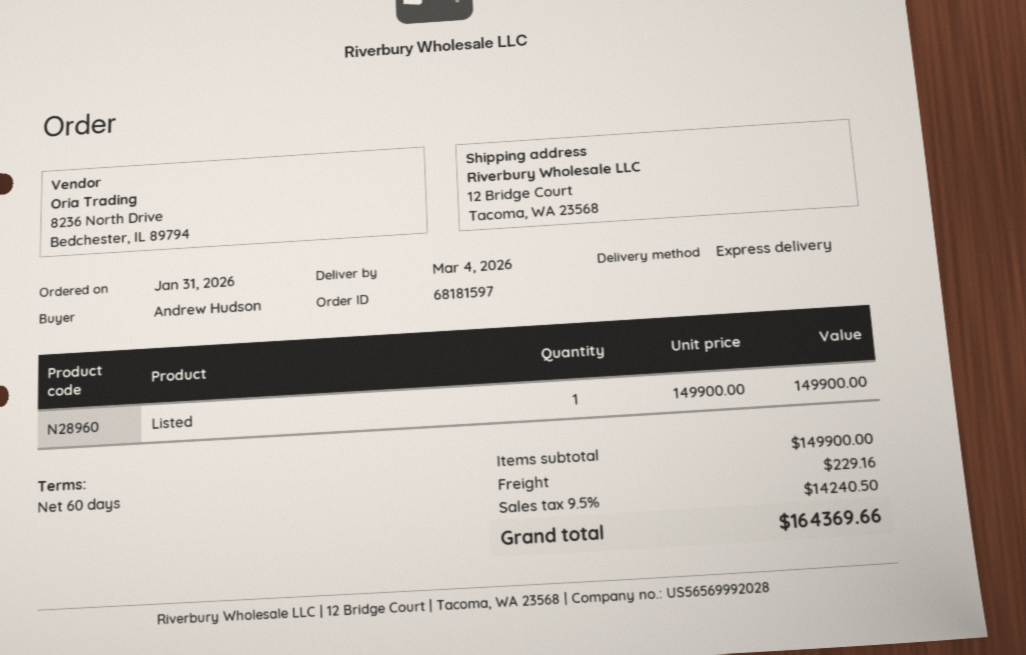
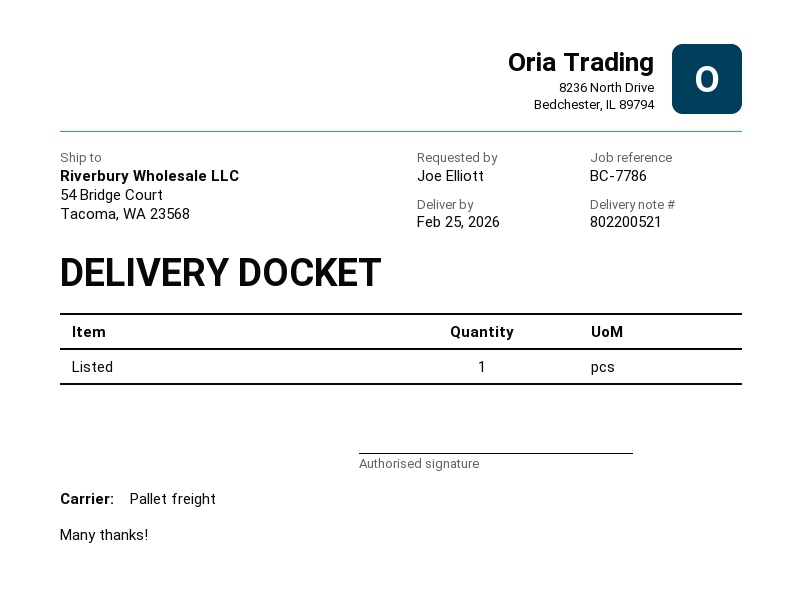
delivery date: 2026-03-04 -> 2026-02-25
ordered by: Andrew Hudson -> Joe Elliott
shipping method: express -> pallet freight
ship to: 12 Bridge Court, Tacoma, WA 23568 -> 54 Bridge Court, Tacoma, WA 23568

